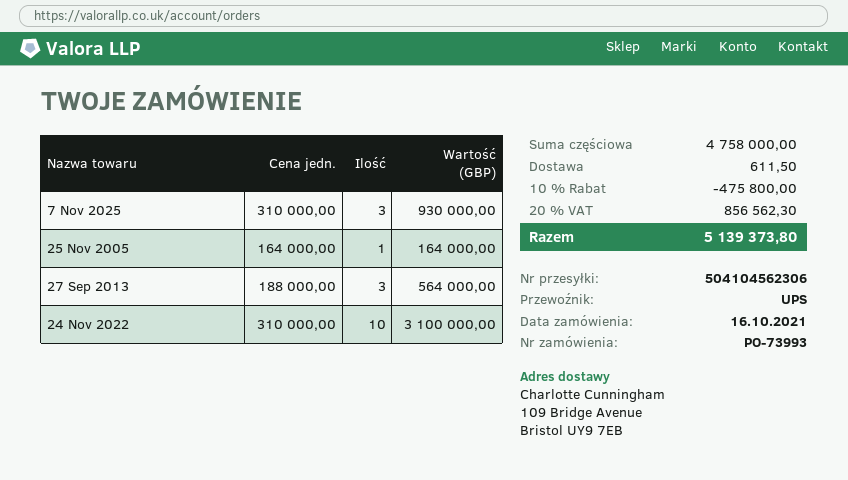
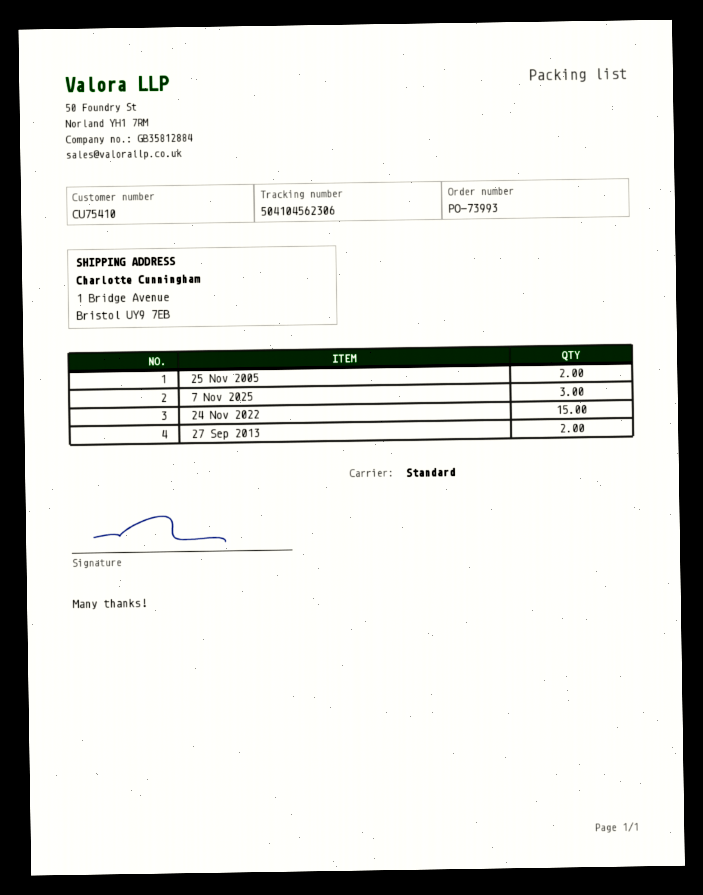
shipping method: UPS -> standard
ship to: 109 Bridge Avenue, Bristol UY9 7EB -> 1 Bridge Avenue, Bristol UY9 7EB
25 Nov 2005: 1 -> 2
27 Sep 2013: 3 -> 2
24 Nov 2022: 10 -> 15

